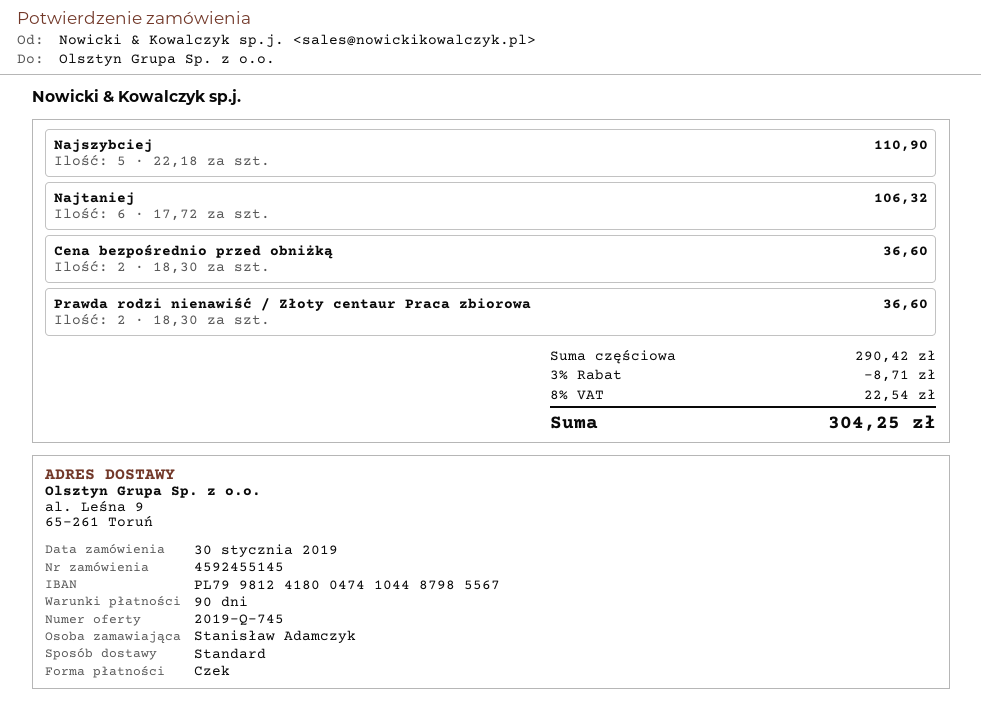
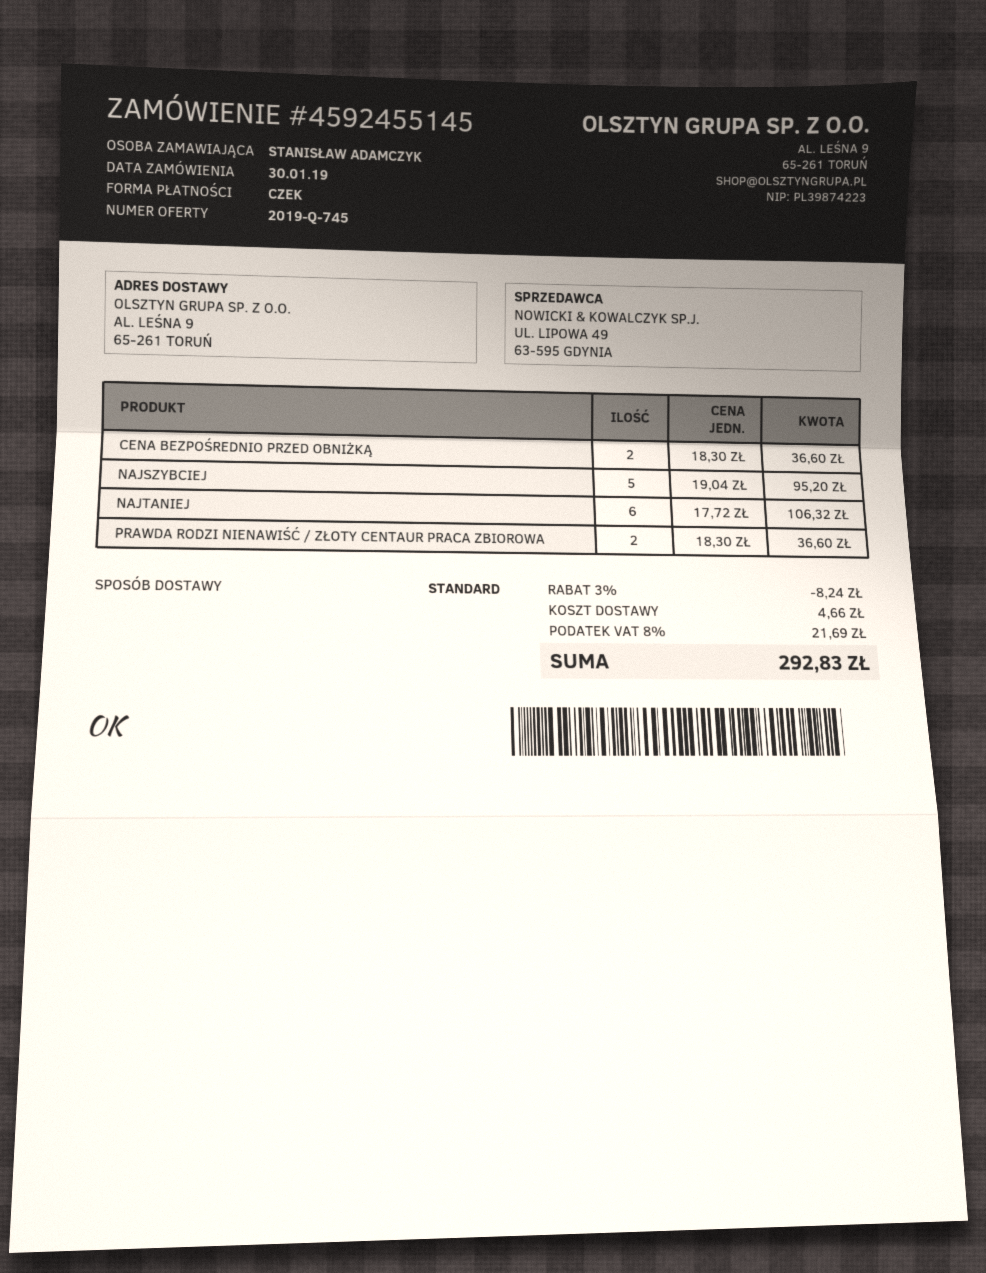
Najszybciej: 5 x 22.18 = 110.90 -> 5 x 19.04 = 95.20
discount: 3% = 8.71 -> 3% = 8.24
shipping: none -> 4.66
tax: 8% = 22.54 -> 8% = 21.69
total: 304.25 -> 292.83

